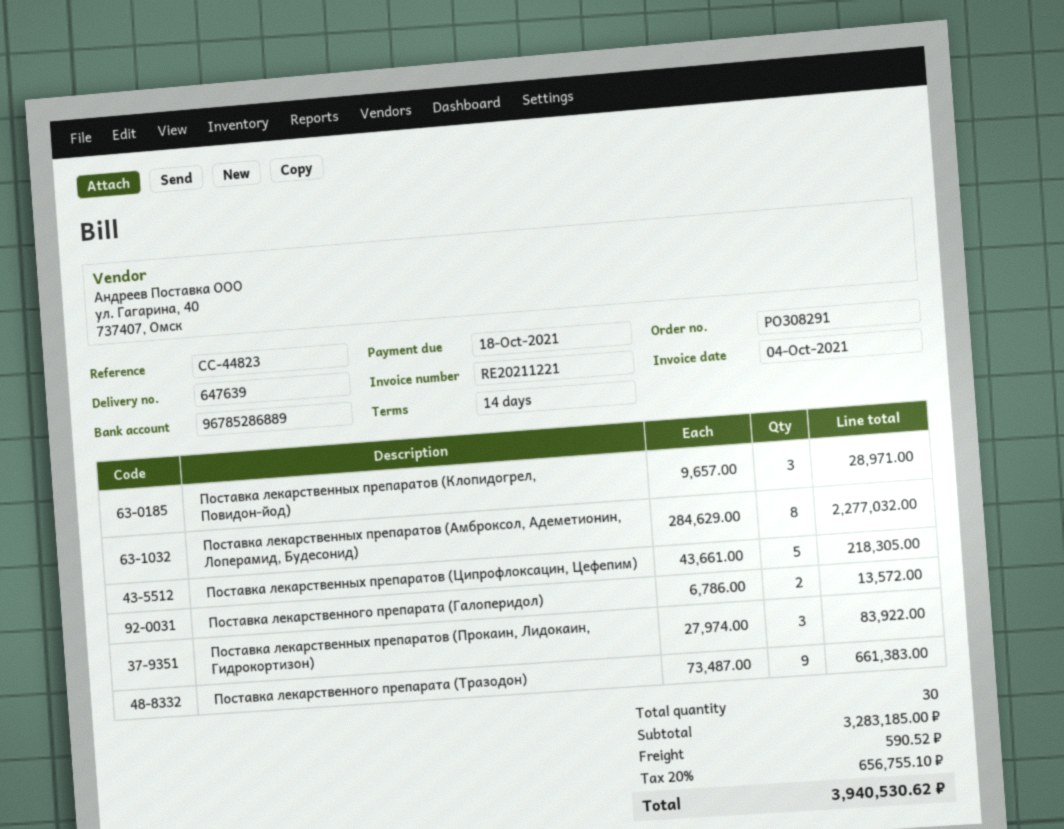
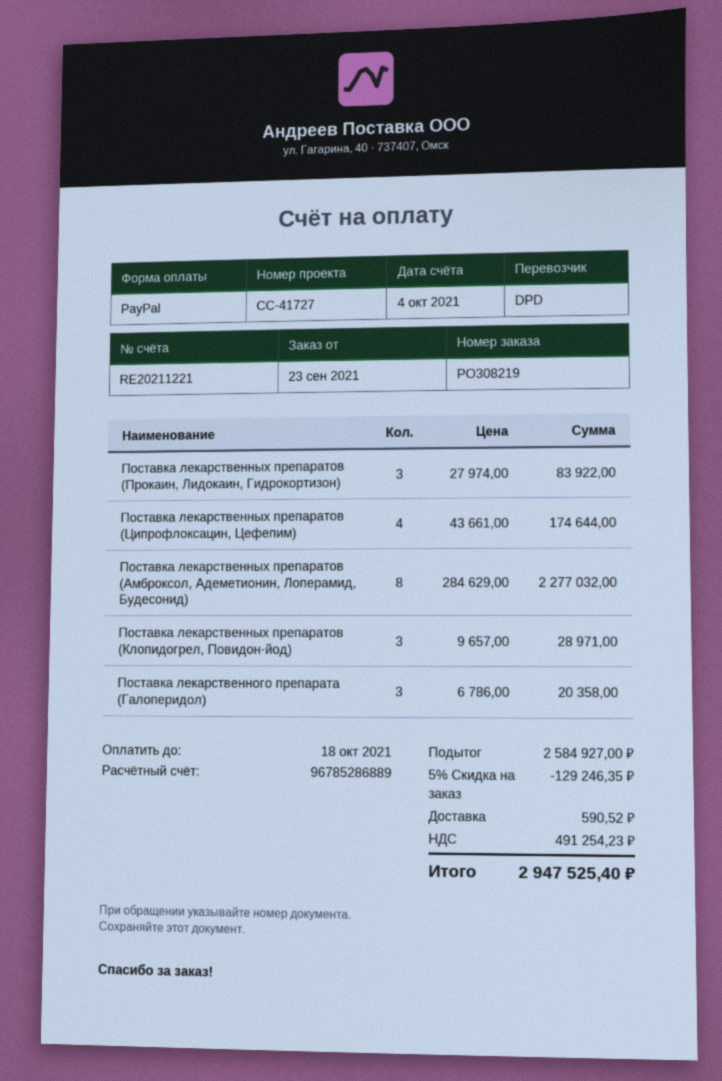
order number: PO308291 -> PO308219
reference: CC-44823 -> CC-41727
Поставка лекарственных препаратов (Ципрофлоксацин, Цефепим): 5 x 43661.00 = 218305.00 -> 4 x 43661.00 = 174644.00
Поставка лекарственного препарата (Галоперидол): 2 x 6786.00 = 13572.00 -> 3 x 6786.00 = 20358.00
Поставка лекарственного препарата (Тразодон): 9 x 73487.00 = 661383.00 -> none
subtotal: 3283185.00 -> 2584927.00
discount: none -> 5% = 129246.35
tax: 656755.10 -> 491254.23
total: 3940530.62 -> 2947525.40

